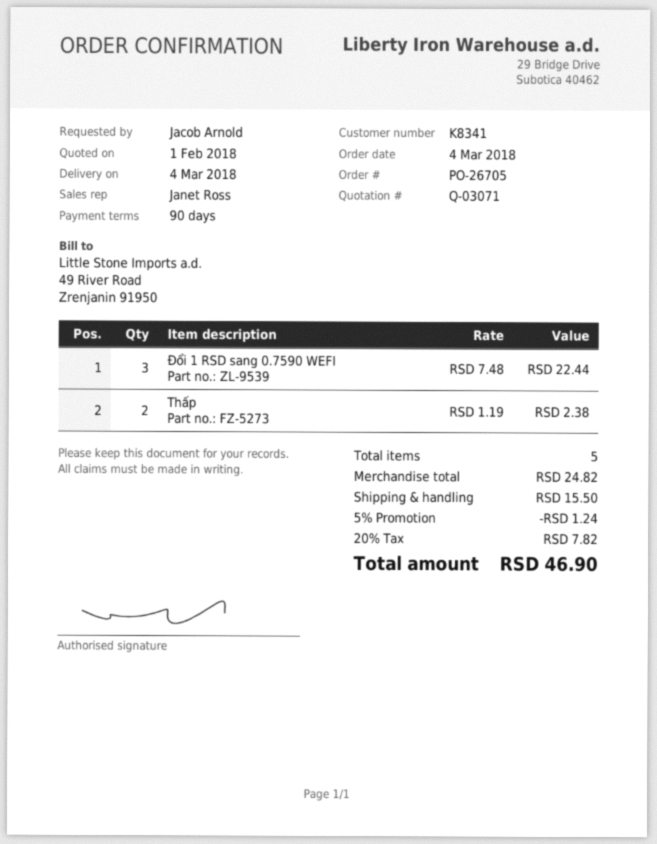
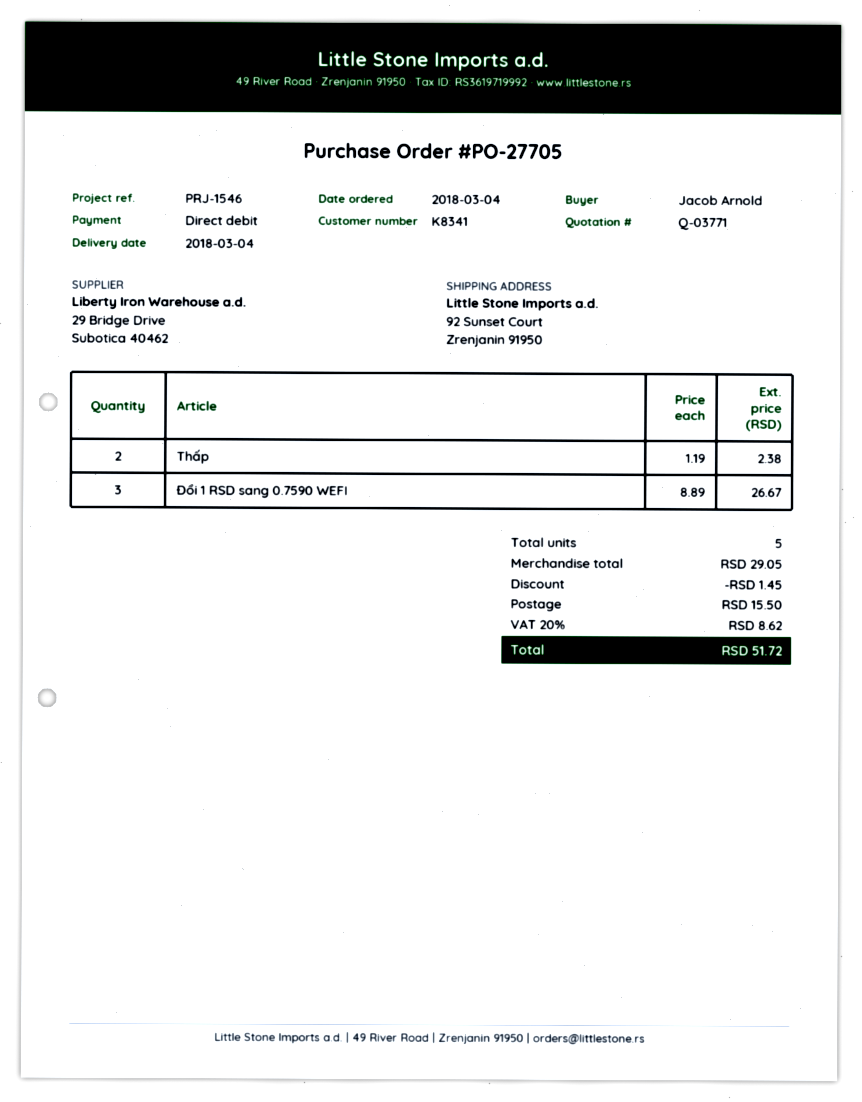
quote number: Q-03071 -> Q-03771
order number: PO-26705 -> PO-27705
Đổi 1 RSD sang 0.7590 WEFI: 3 x 7.48 = 22.44 -> 3 x 8.89 = 26.67
subtotal: 24.82 -> 29.05
discount: 1.24 -> 1.45
tax: 20% = 7.82 -> 20% = 8.62
total: 46.90 -> 51.72

